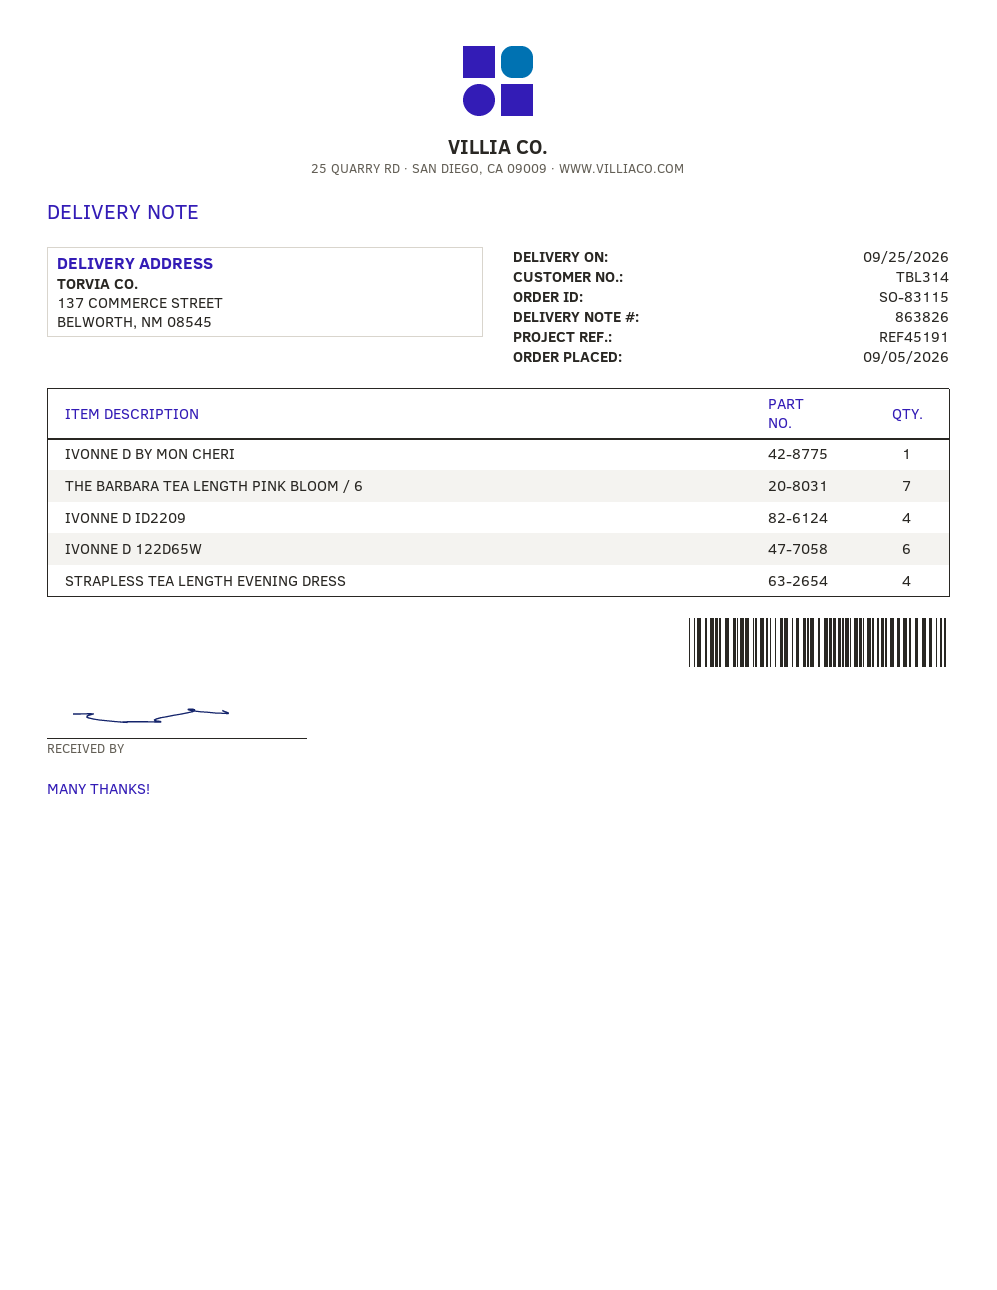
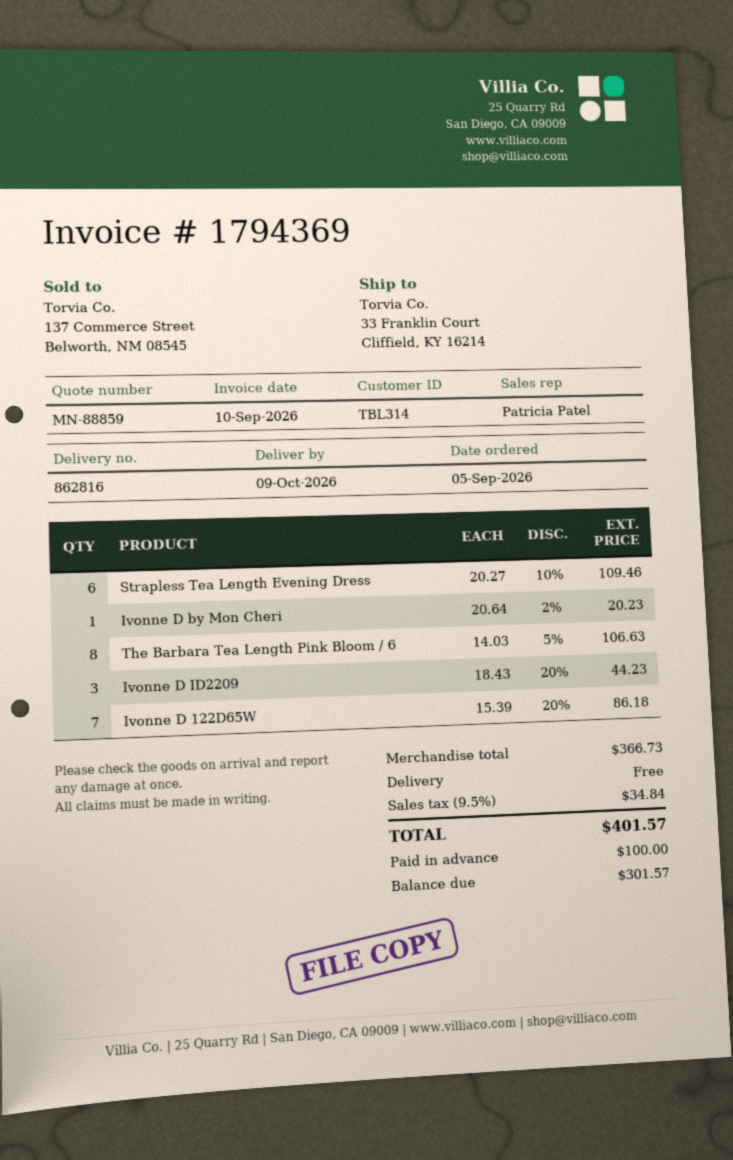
delivery note number: 863826 -> 862816
delivery date: 2026-09-25 -> 2026-10-09
ship to: 137 COMMERCE STREET, BELWORTH, NM 08545 -> 33 Franklin Court, Cliffield, KY 16214
THE BARBARA TEA LENGTH PINK BLOOM / 6: 7 -> 8
IVONNE D ID2209: 4 -> 3
IVONNE D 122D65W: 6 -> 7
STRAPLESS TEA LENGTH EVENING DRESS: 4 -> 6

